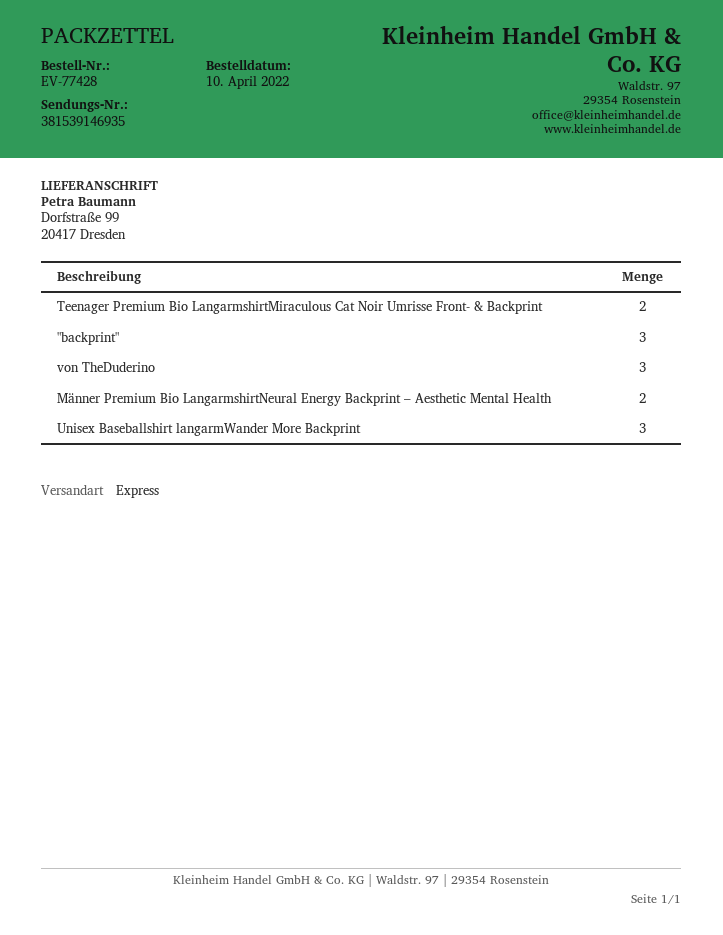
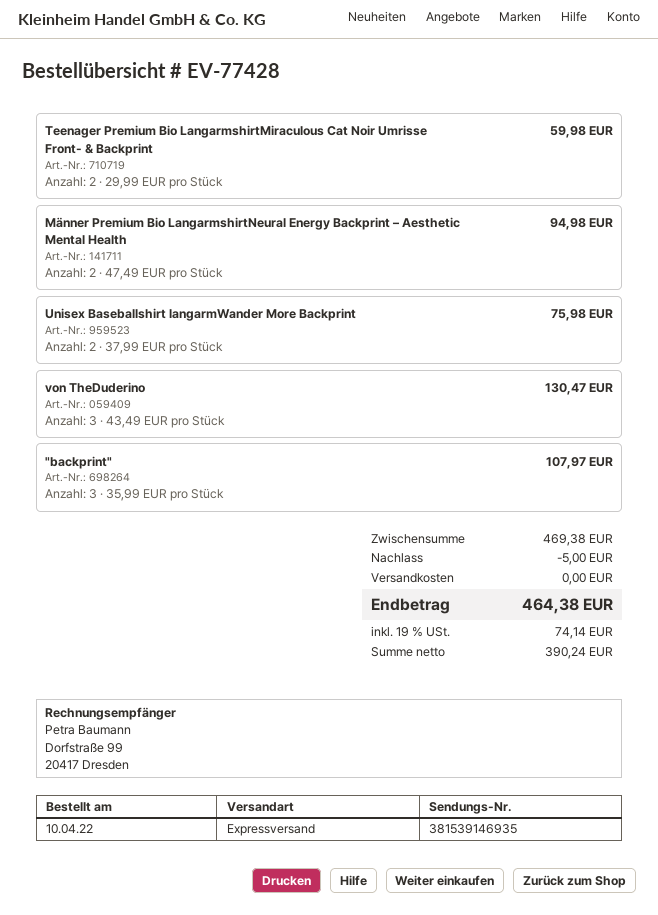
Unisex Baseballshirt langarmWander More Backprint: 3 -> 2

